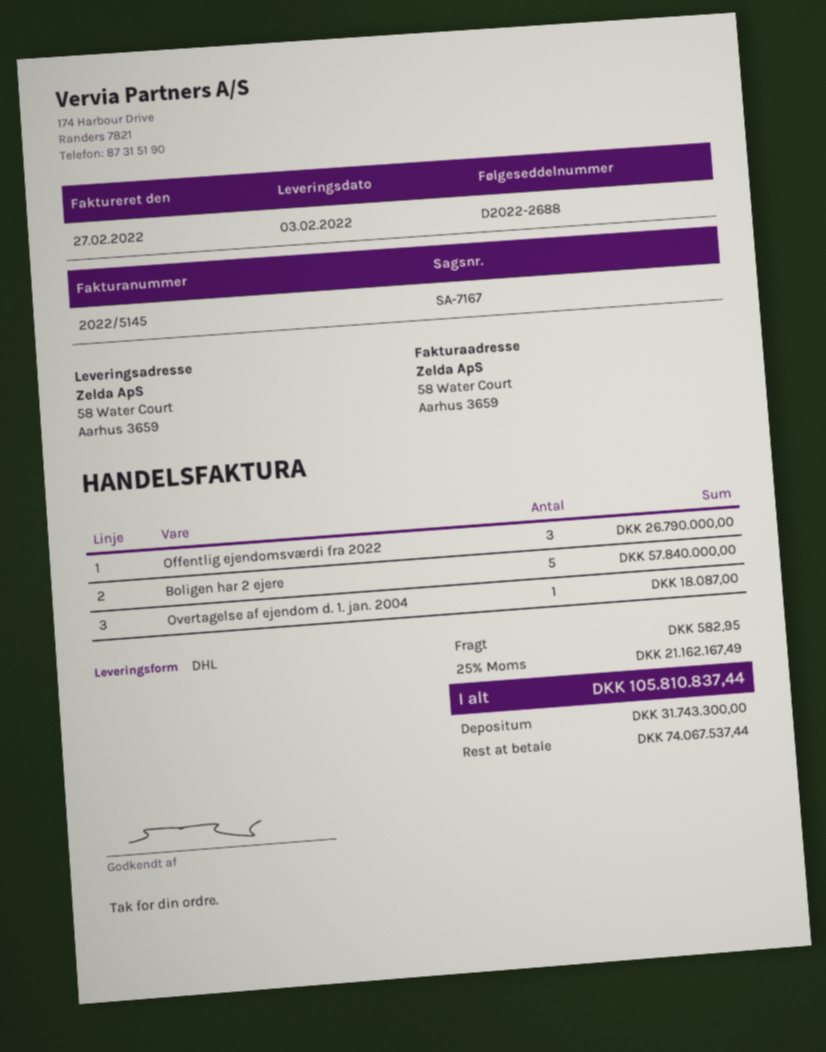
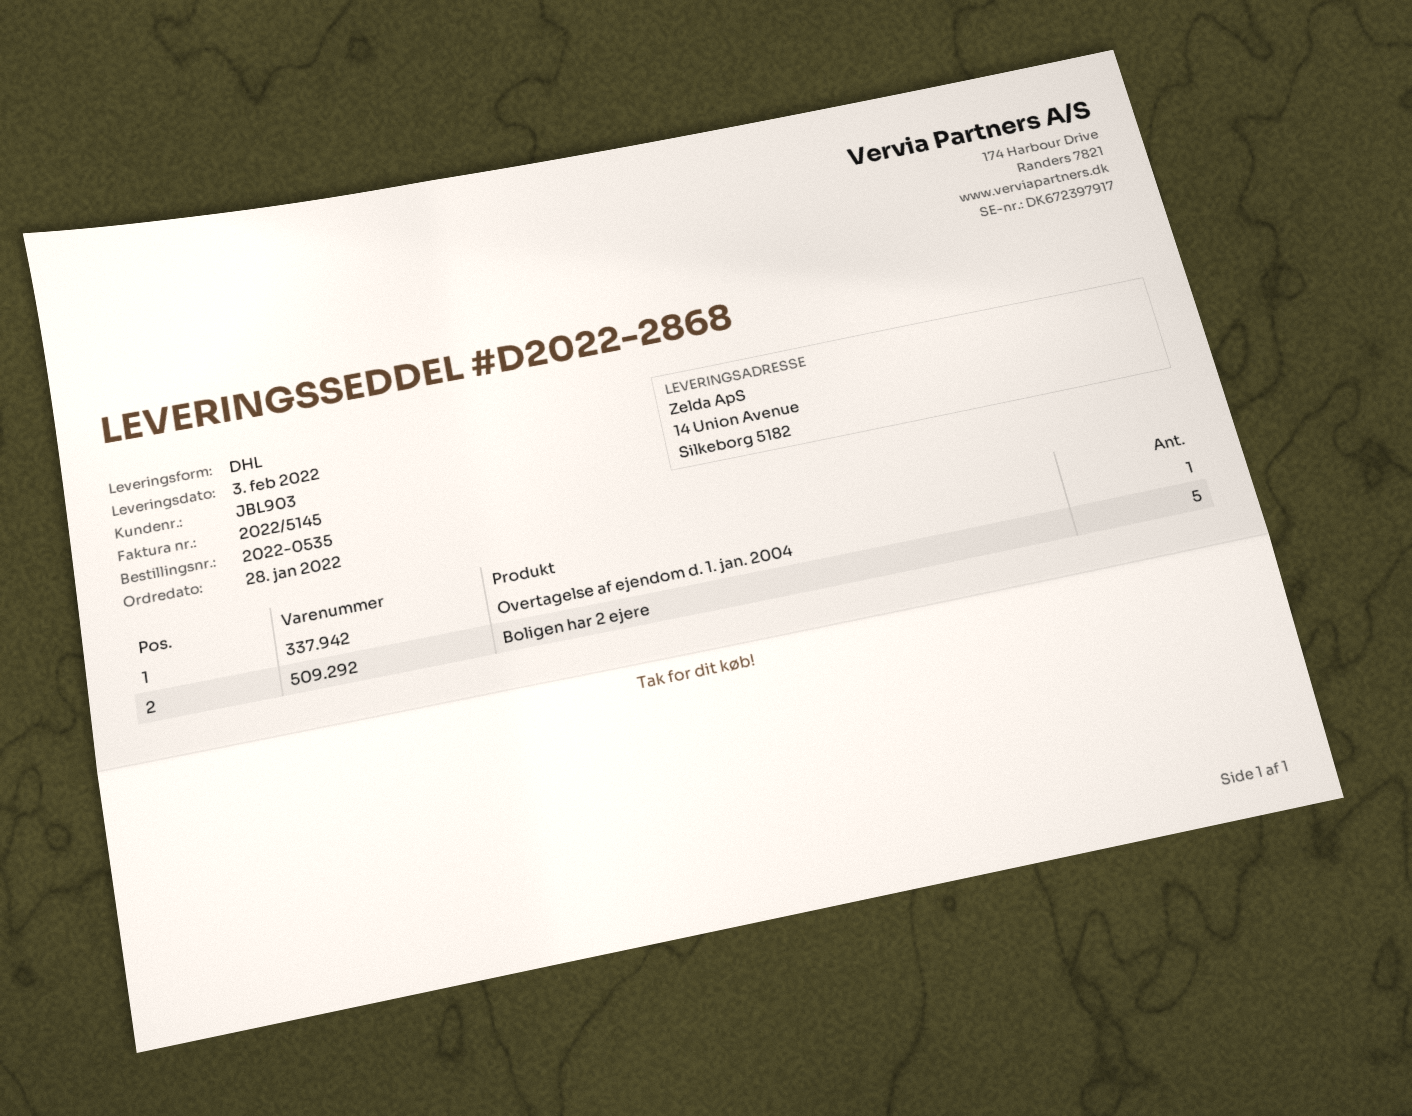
delivery note number: D2022-2688 -> D2022-2868
ship to: 58 Water Court, Aarhus 3659 -> 14 Union Avenue, Silkeborg 5182
Offentlig ejendomsværdi fra 2022: 3 -> none

